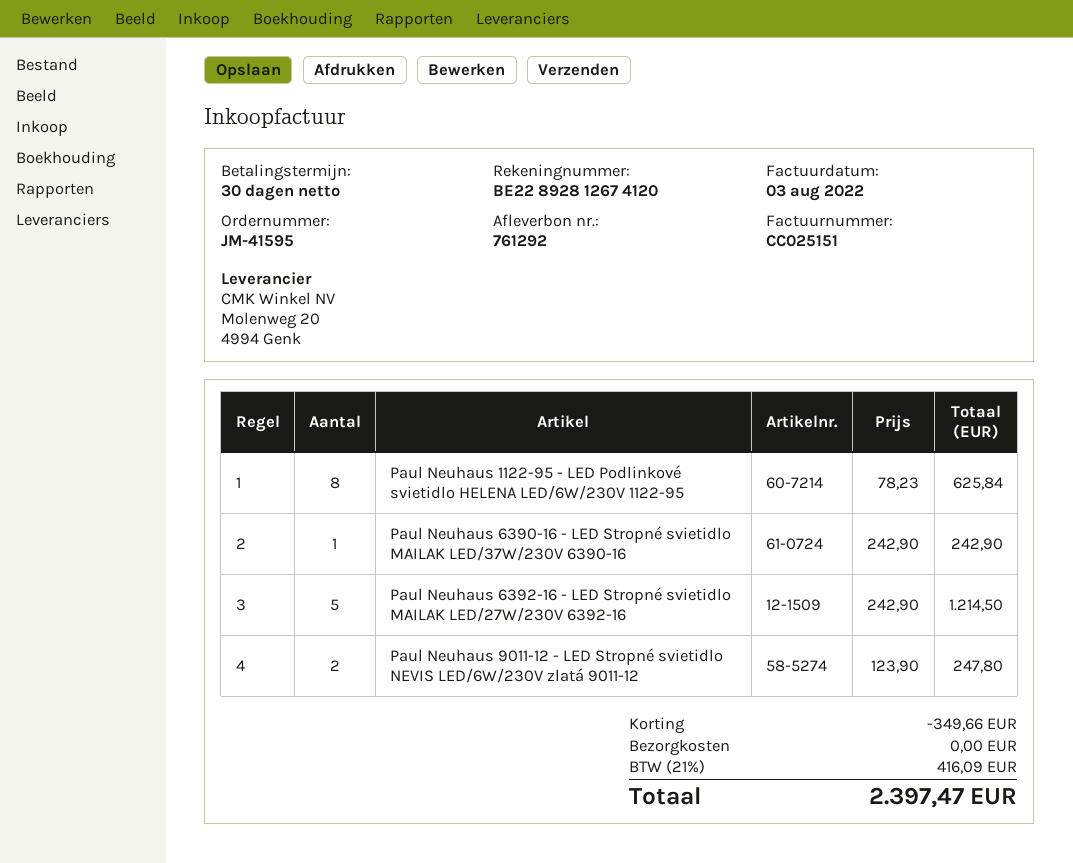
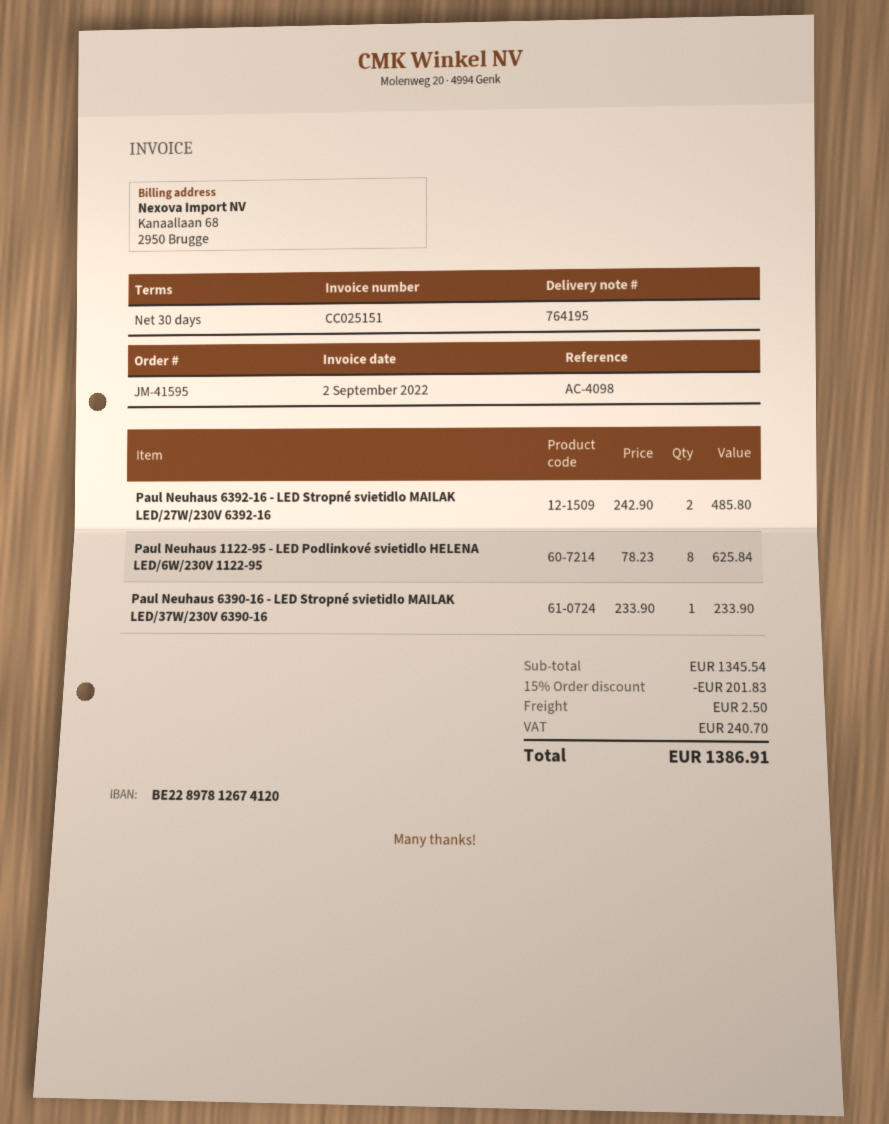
delivery note number: 761292 -> 764195
invoice date: 2022-08-03 -> 2022-09-02
bank account: BE22892812674120 -> BE22897812674120
Paul Neuhaus 6390-16 - LED Stropné svietidlo MAILAK LED/37W/230V 6390-16: 1 x 242.90 = 242.90 -> 1 x 233.90 = 233.90
Paul Neuhaus 6392-16 - LED Stropné svietidlo MAILAK LED/27W/230V 6392-16: 5 x 242.90 = 1214.50 -> 2 x 242.90 = 485.80
Paul Neuhaus 9011-12 - LED Stropné svietidlo NEVIS LED/6W/230V zlatá 9011-12: 2 x 123.90 = 247.80 -> none
discount: 349.66 -> 201.83
shipping: 0.00 -> 2.50
tax: 416.09 -> 240.70
total: 2397.47 -> 1386.91

